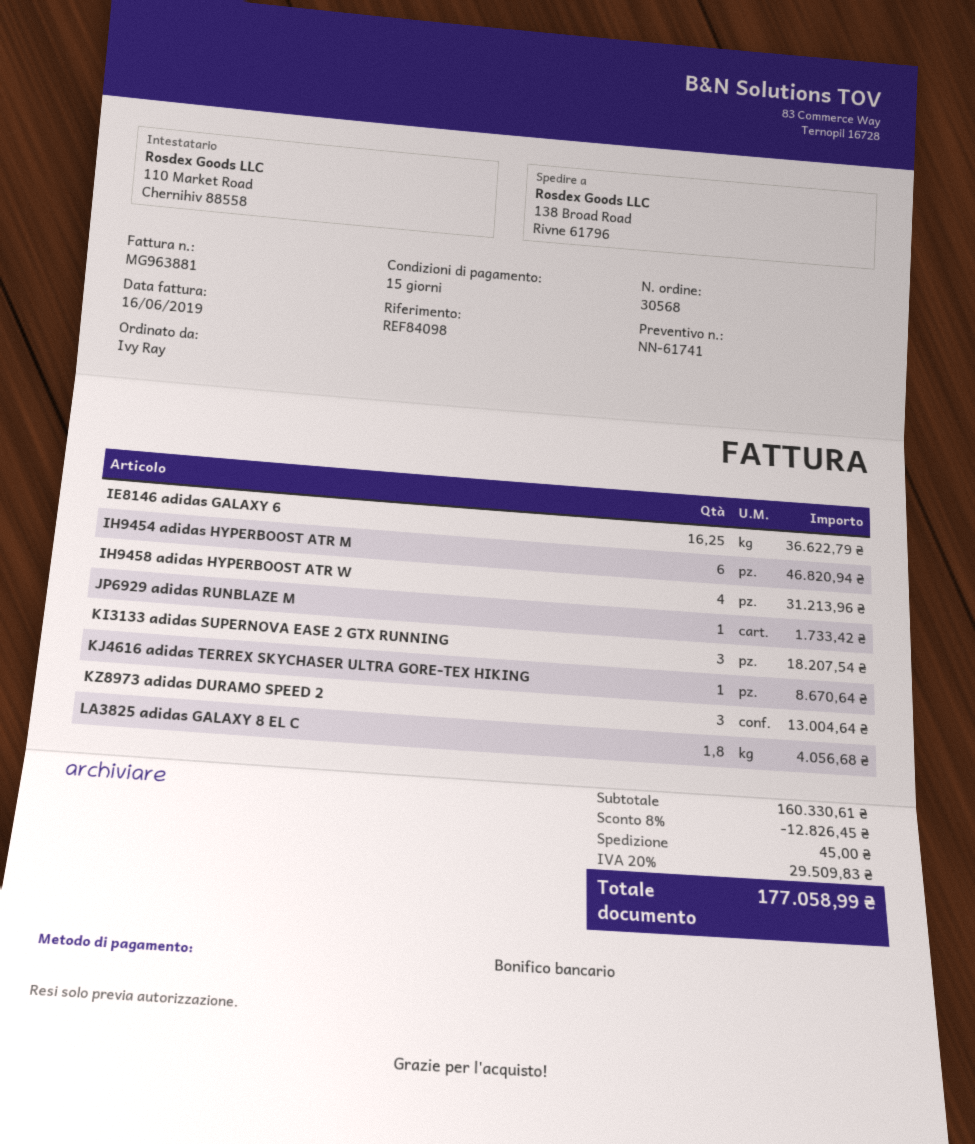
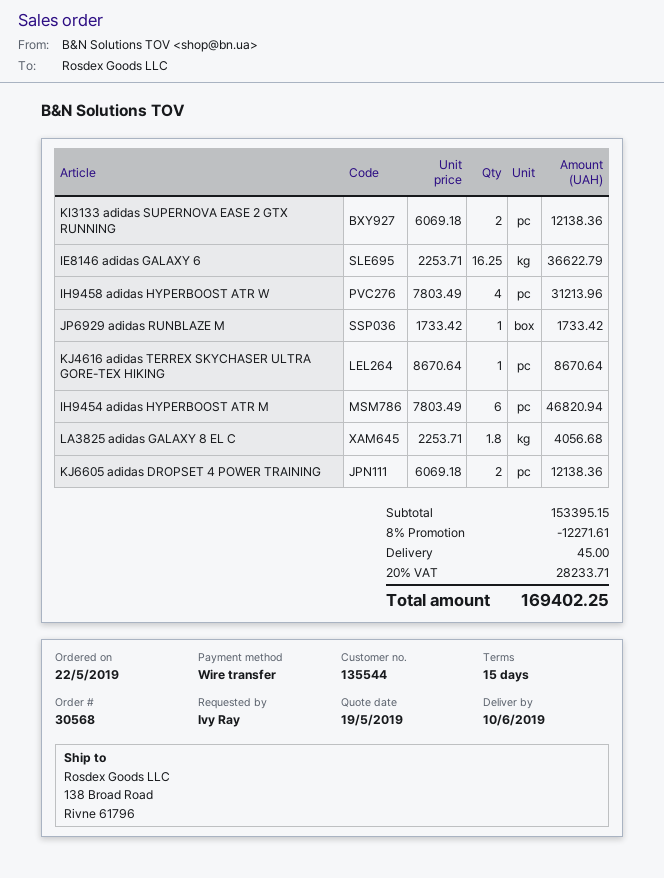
KI3133 adidas SUPERNOVA EASE 2 GTX RUNNING: 3 for 18207.54 -> 2 for 12138.36
KZ8973 adidas DURAMO SPEED 2: 3 for 13004.64 -> none
KJ6605 adidas DROPSET 4 POWER TRAINING: none -> 2 for 12138.36
subtotal: 160330.61 -> 153395.15
discount: 8% = 12826.45 -> 8% = 12271.61
tax: 20% = 29509.83 -> 20% = 28233.71
total: 177058.99 -> 169402.25

